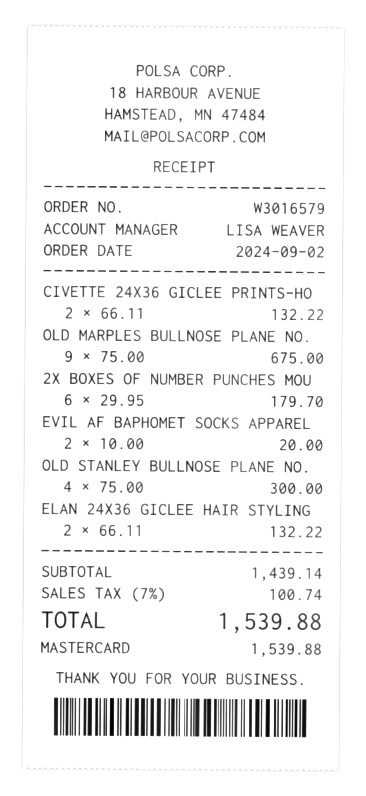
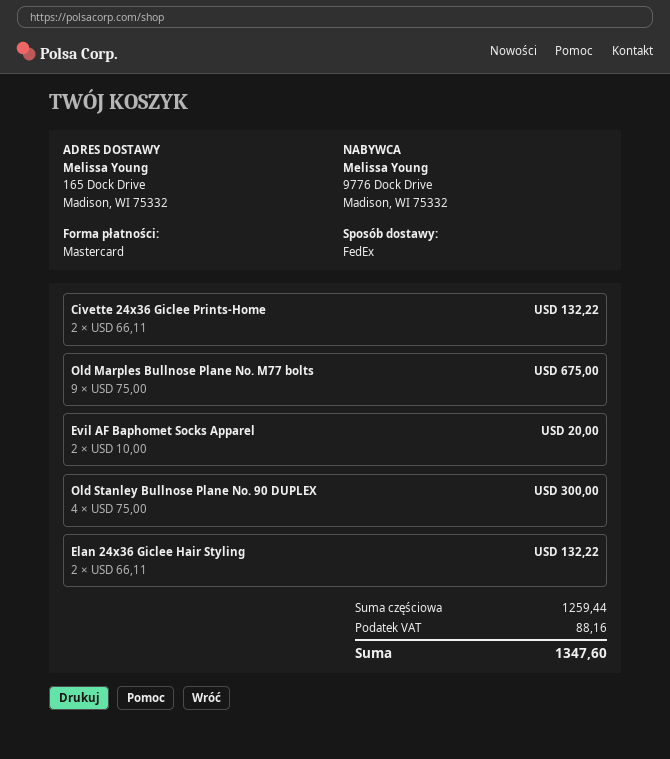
2X BOXES OF NUMBER PUNCHES MOU: 6 x 29.95 = 179.70 -> none
subtotal: 1439.14 -> 1259.44
tax: 100.74 -> 88.16
total: 1539.88 -> 1347.60

